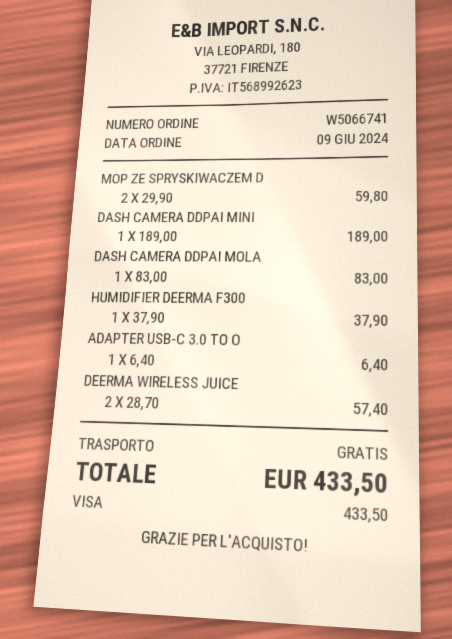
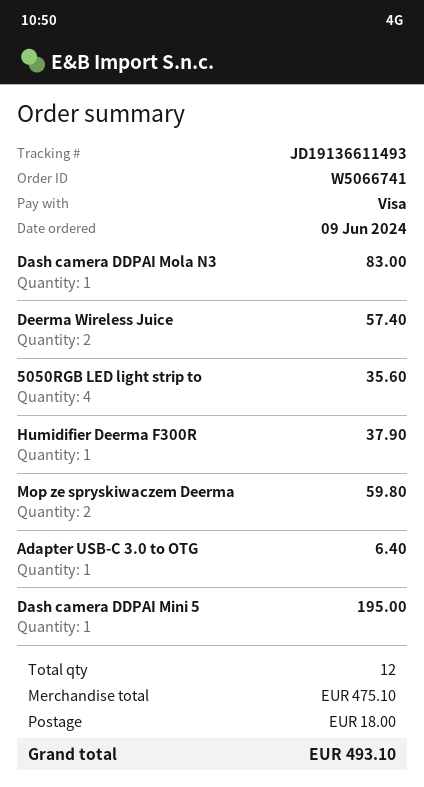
DASH CAMERA DDPAI MINI: 1 for 189.00 -> 1 for 195.00
5050RGB LED light strip to: none -> 4 for 35.60
shipping: 0.00 -> 18.00
total: 433.50 -> 493.10

